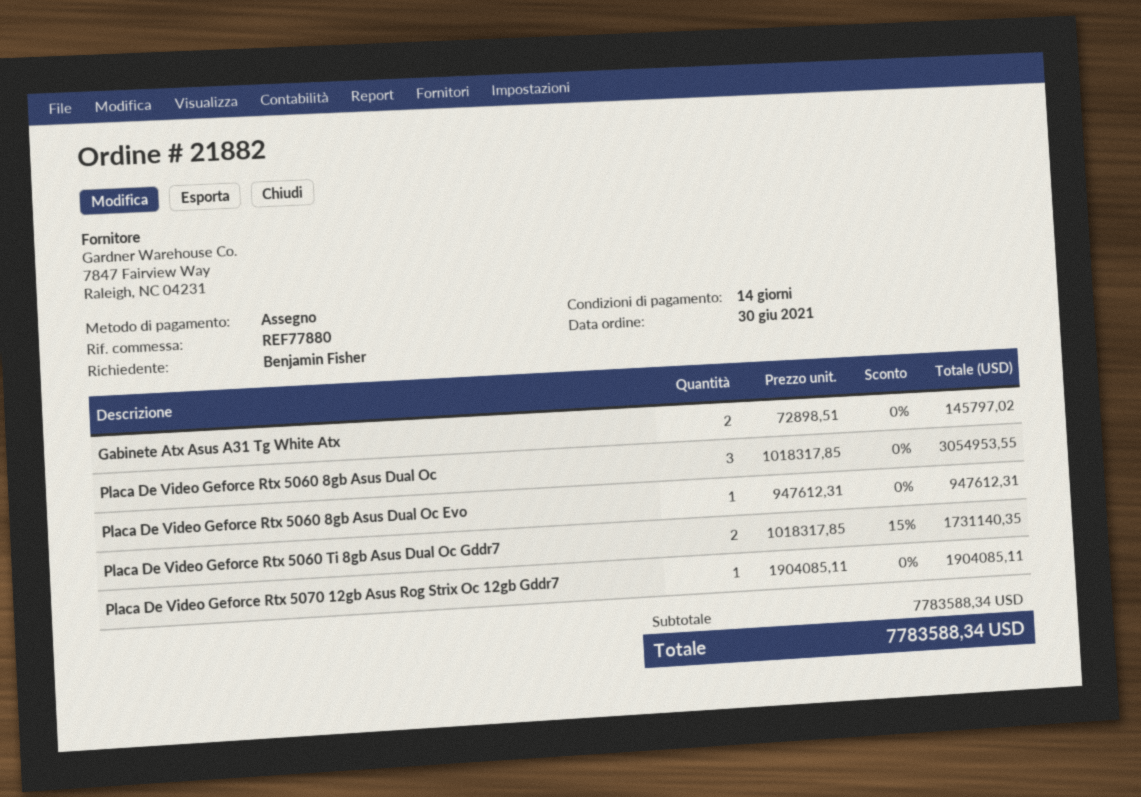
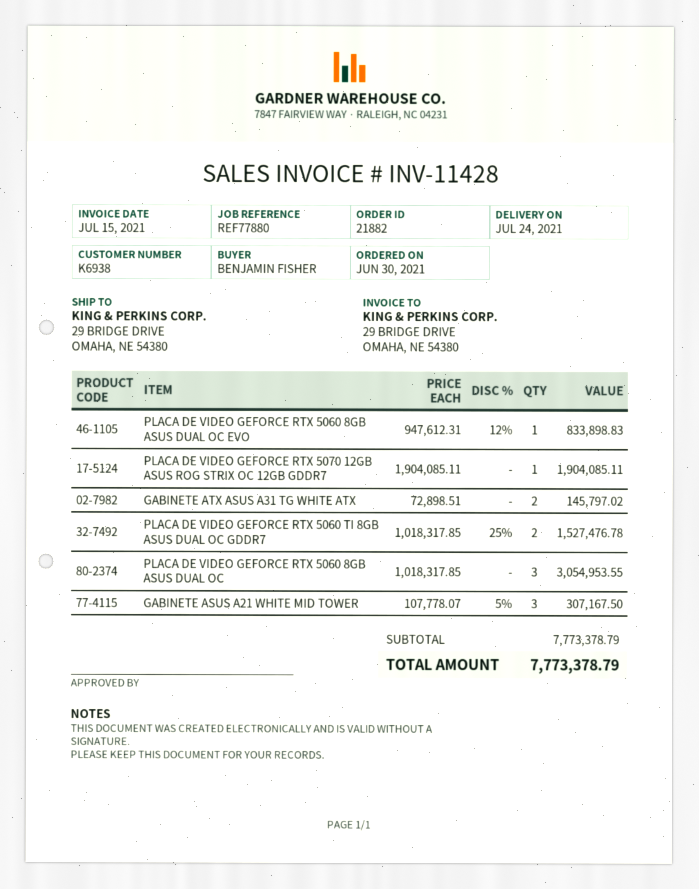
Placa De Video Geforce Rtx 5060 8gb Asus Dual Oc Evo: 1 x 947612.31 = 947612.31 -> 1 x 947612.31 - 12% = 833898.83
Placa De Video Geforce Rtx 5060 Ti 8gb Asus Dual Oc Gddr7: 2 x 1018317.85 - 15% = 1731140.35 -> 2 x 1018317.85 - 25% = 1527476.78
GABINETE ASUS A21 WHITE MID TOWER: none -> 3 x 107778.07 - 5% = 307167.50
subtotal: 7783588.34 -> 7773378.79
total: 7783588.34 -> 7773378.79

